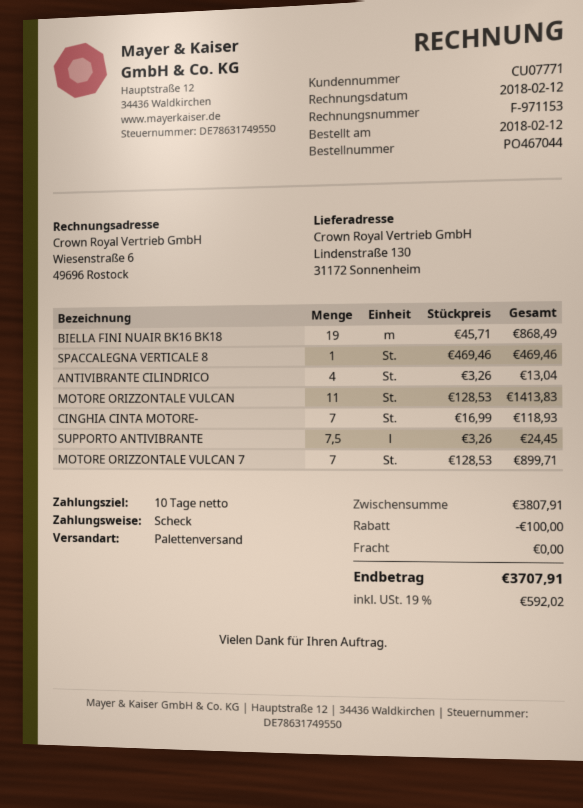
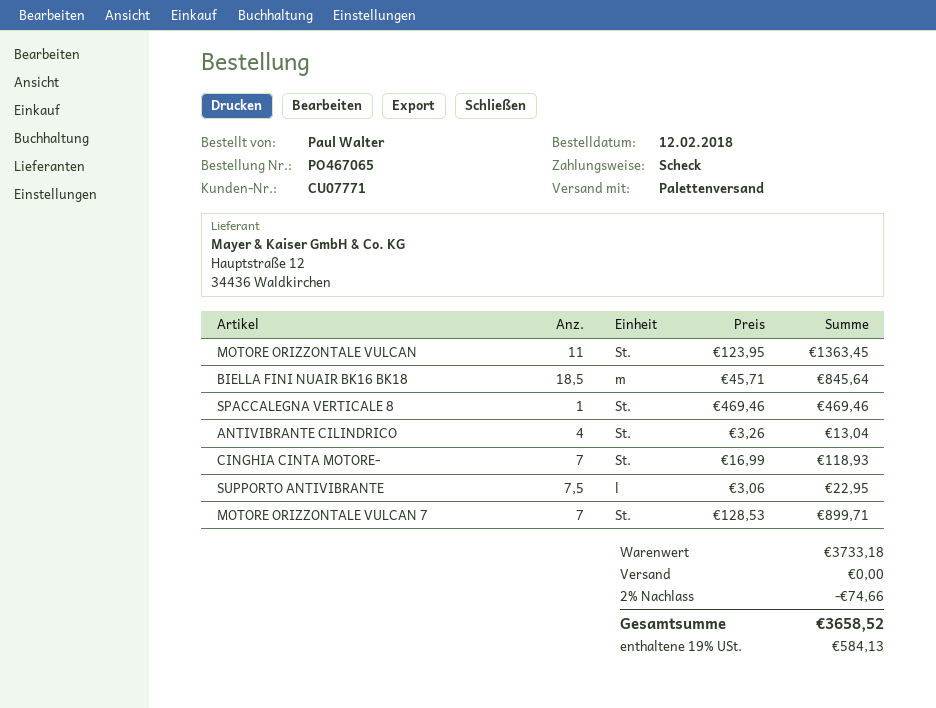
order number: PO467044 -> PO467065
BIELLA FINI NUAIR BK16 BK18: 19 x 45.71 = 868.49 -> 18.5 x 45.71 = 845.64
MOTORE ORIZZONTALE VULCAN: 11 x 128.53 = 1413.83 -> 11 x 123.95 = 1363.45
SUPPORTO ANTIVIBRANTE: 7.5 x 3.26 = 24.45 -> 7.5 x 3.06 = 22.95
subtotal: 3807.91 -> 3733.18
discount: 100.00 -> 74.66
tax: 19% = 592.02 -> 19% = 584.13
total: 3707.91 -> 3658.52

